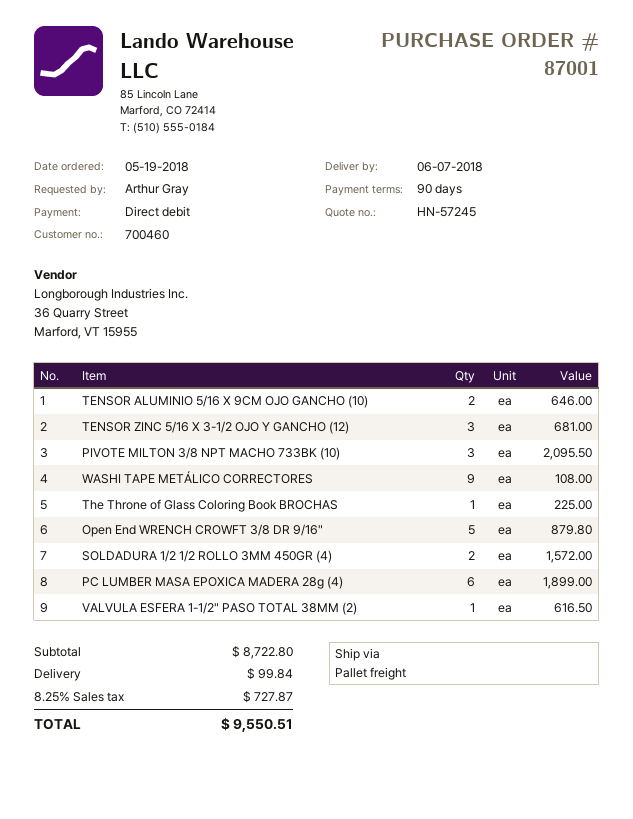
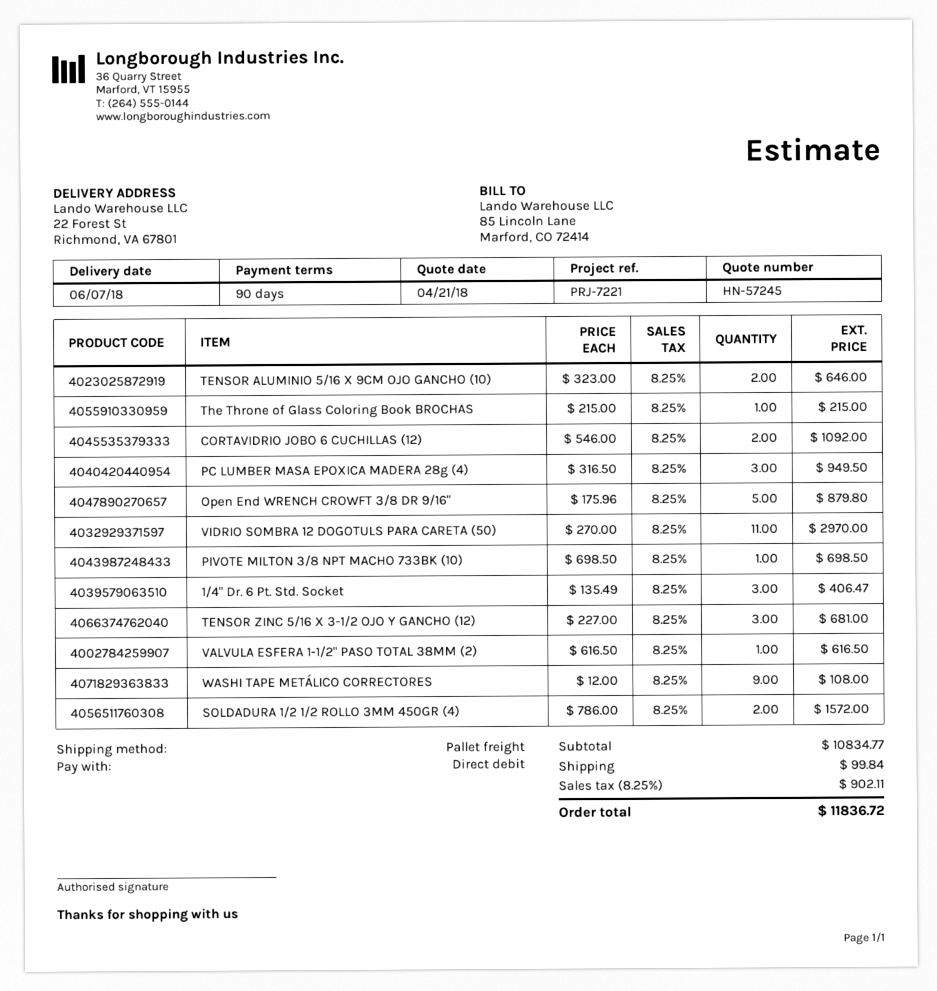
PIVOTE MILTON 3/8 NPT MACHO 733BK (10): 3 for 2095.50 -> 1 for 698.50
The Throne of Glass Coloring Book BROCHAS: 1 for 225.00 -> 1 for 215.00
PC LUMBER MASA EPOXICA MADERA 28g (4): 6 for 1899.00 -> 3 for 949.50
CORTAVIDRIO JOBO 6 CUCHILLAS (12): none -> 2 for 1092.00
VIDRIO SOMBRA 12 DOGOTULS PARA CARETA (50): none -> 11 for 2970.00
1/4" Dr. 6 Pt. Std. Socket: none -> 3 for 406.47
subtotal: 8722.80 -> 10834.77
tax: 8.25% = 727.87 -> 8.25% = 902.11
total: 9550.51 -> 11836.72

